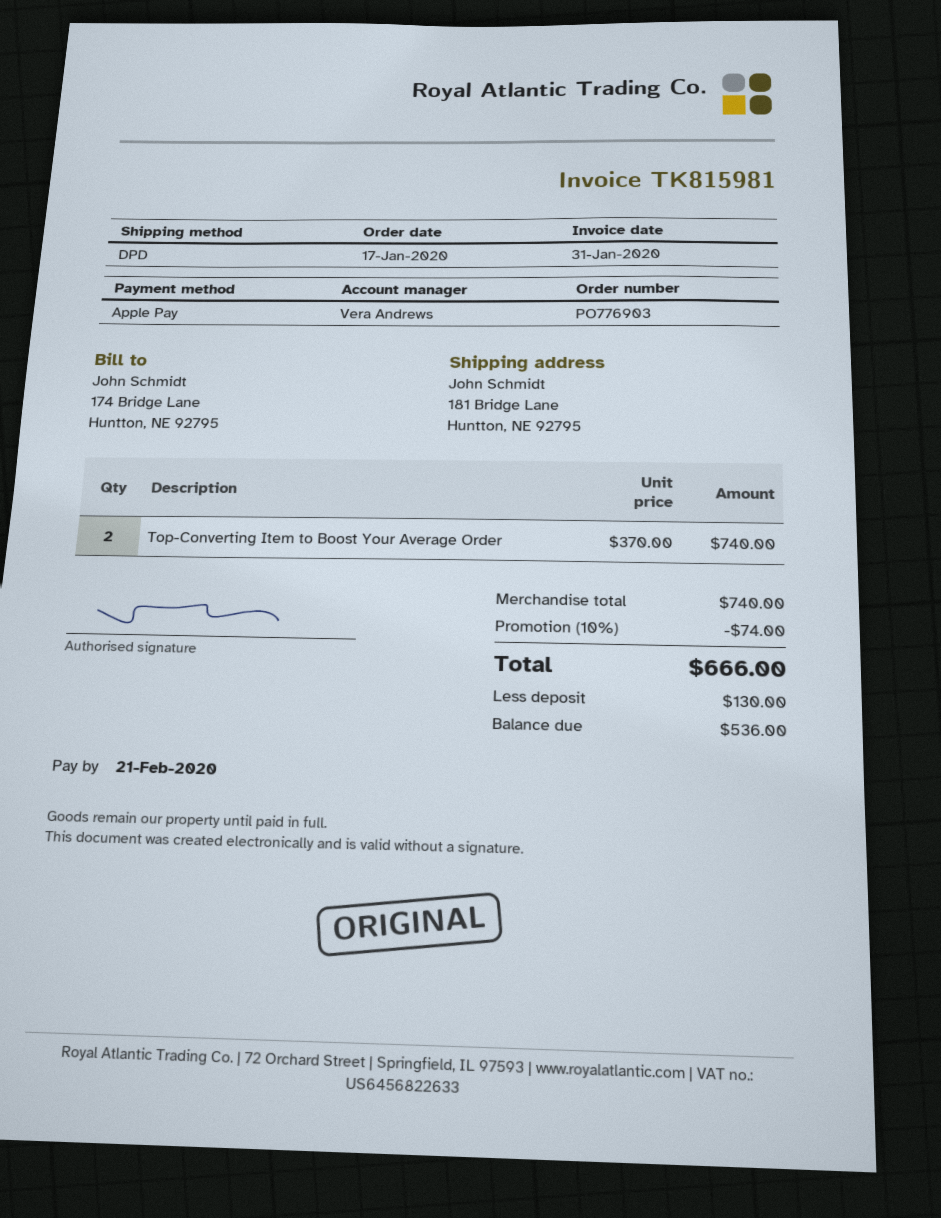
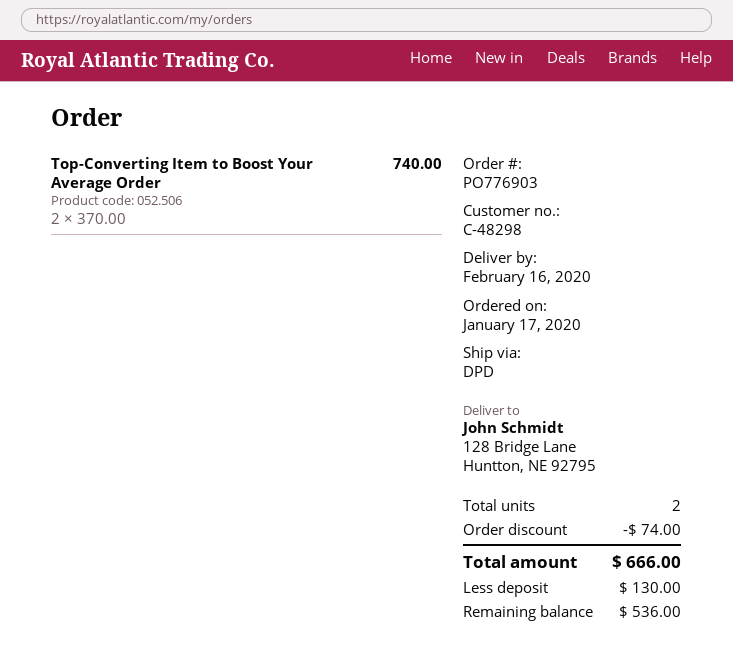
ship to: 181 Bridge Lane, Huntton, NE 92795 -> 128 Bridge Lane, Huntton, NE 92795

